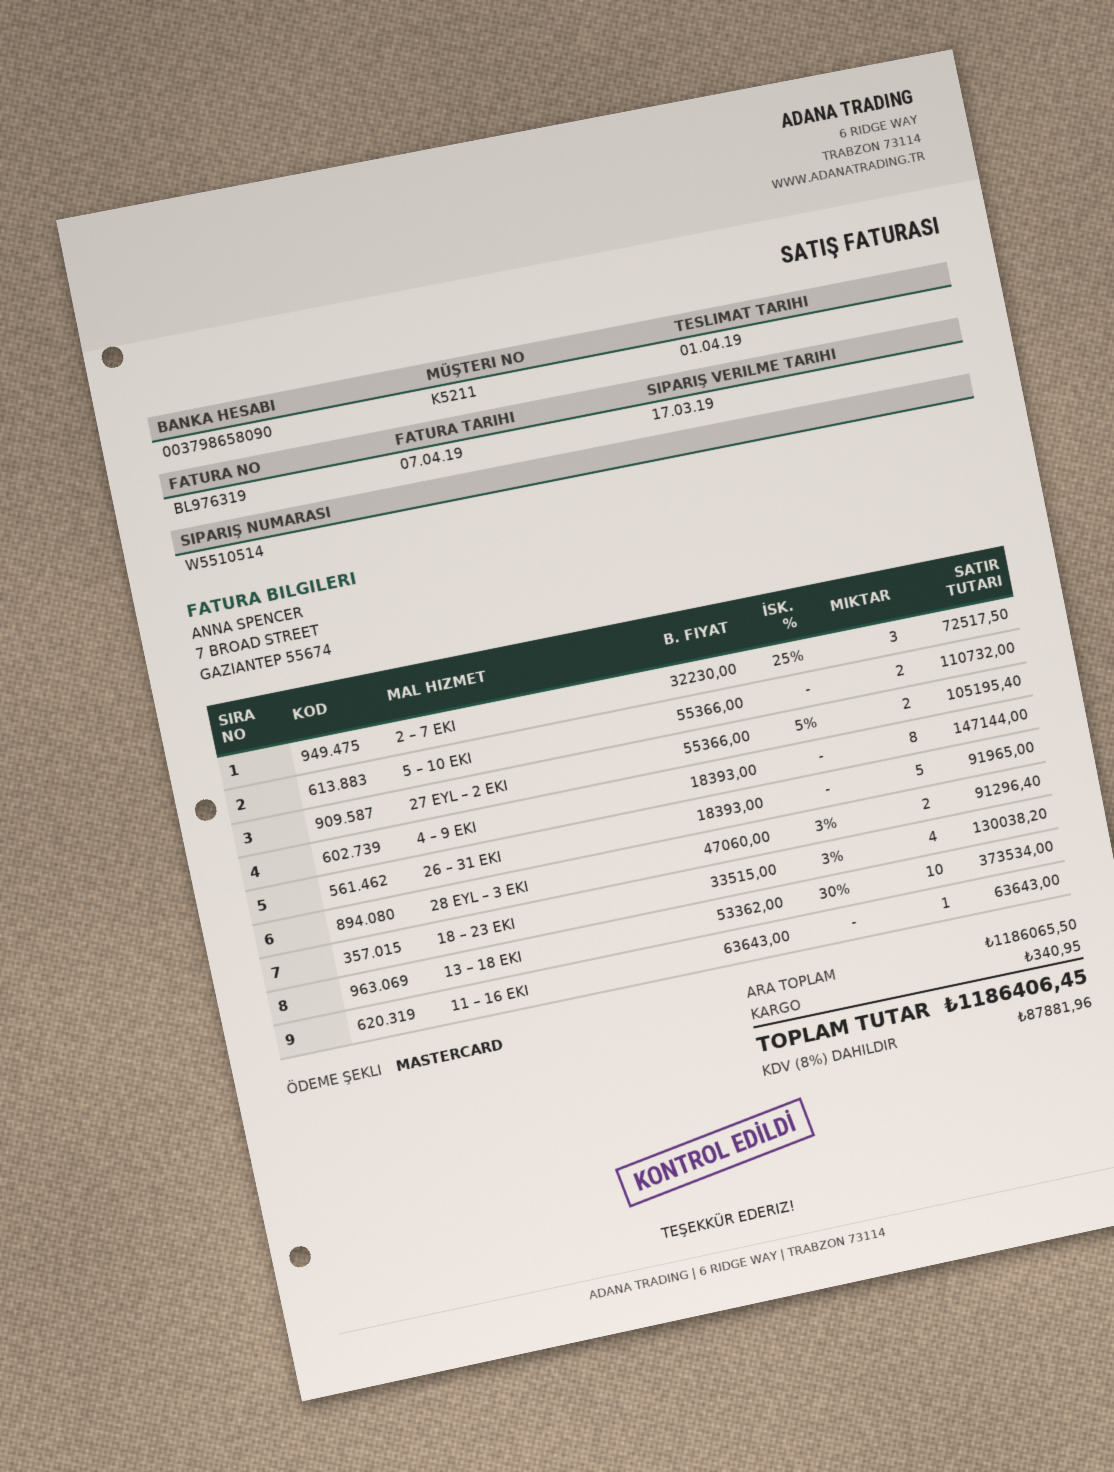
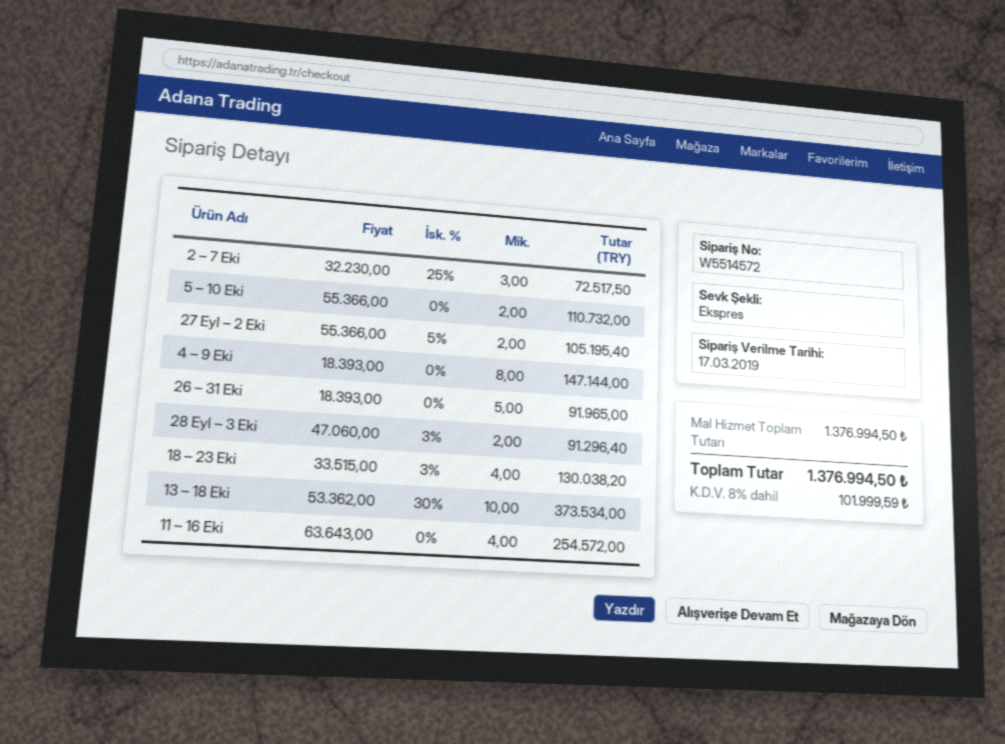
order number: W5510514 -> W5514572
11 – 16 EKI: 1 x 63643.00 = 63643.00 -> 4 x 63643.00 = 254572.00
subtotal: 1186065.50 -> 1376994.50
shipping: 340.95 -> none
tax: 8% = 87881.96 -> 8% = 101999.59
total: 1186406.45 -> 1376994.50

